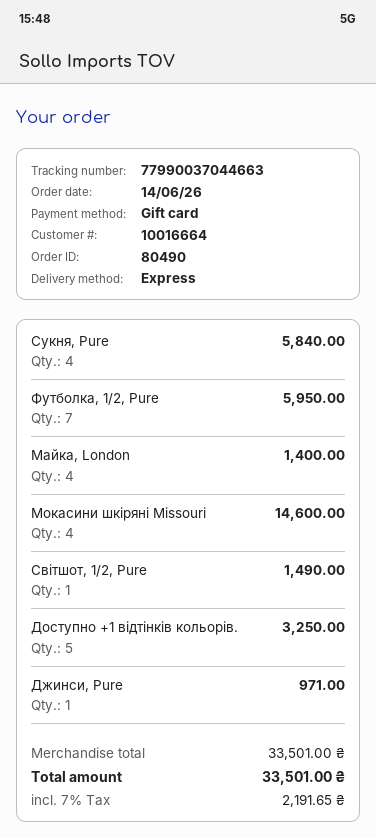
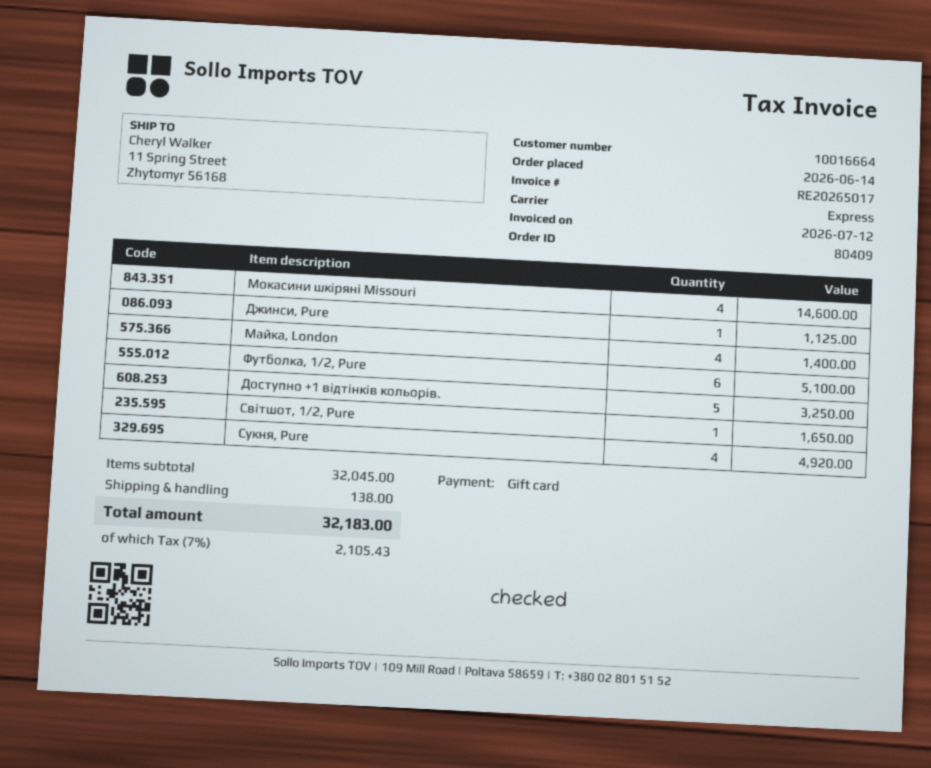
order number: 80490 -> 80409
Сукня, Pure: 4 for 5840.00 -> 4 for 4920.00
Футболка, 1/2, Pure: 7 for 5950.00 -> 6 for 5100.00
Світшот, 1/2, Pure: 1 for 1490.00 -> 1 for 1650.00
Джинси, Pure: 1 for 971.00 -> 1 for 1125.00
subtotal: 33501.00 -> 32045.00
shipping: none -> 138.00
tax: 7% = 2191.65 -> 7% = 2105.43
total: 33501.00 -> 32183.00

